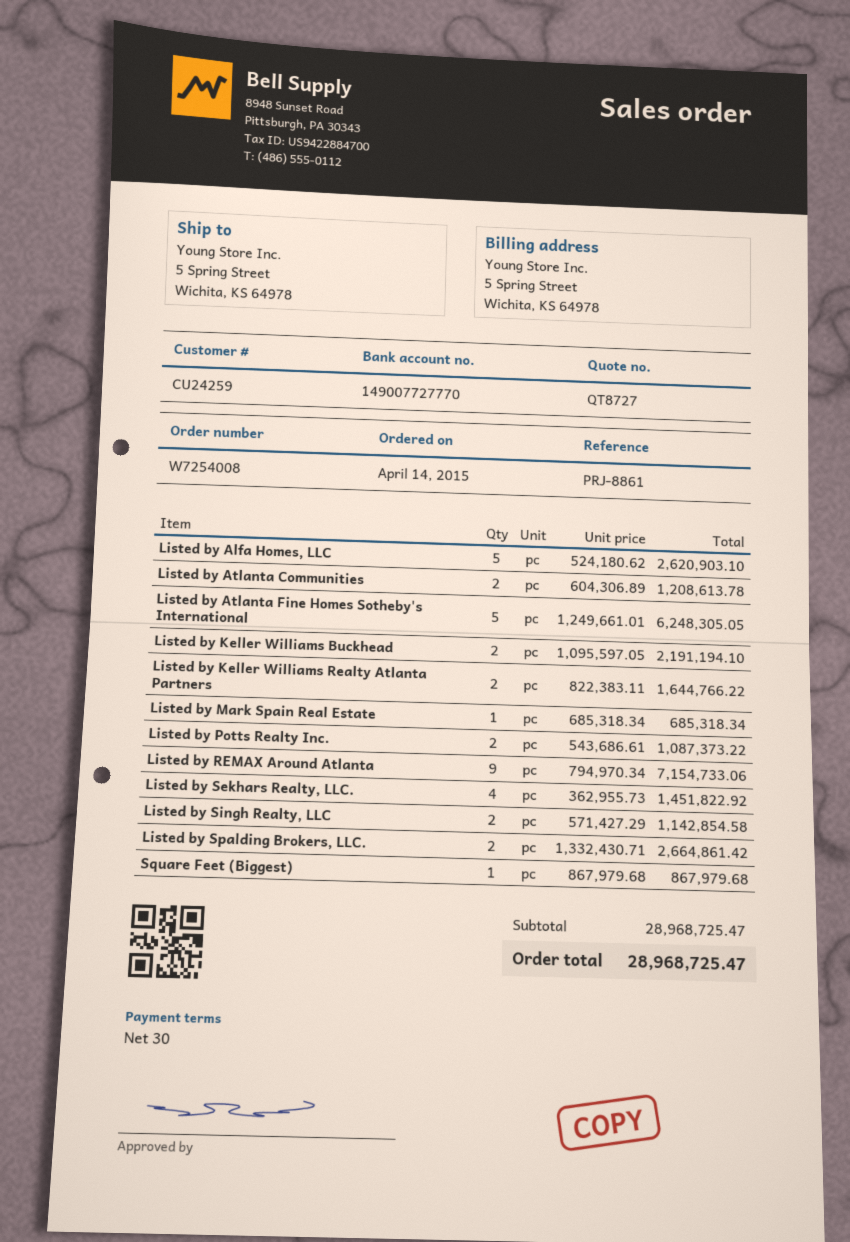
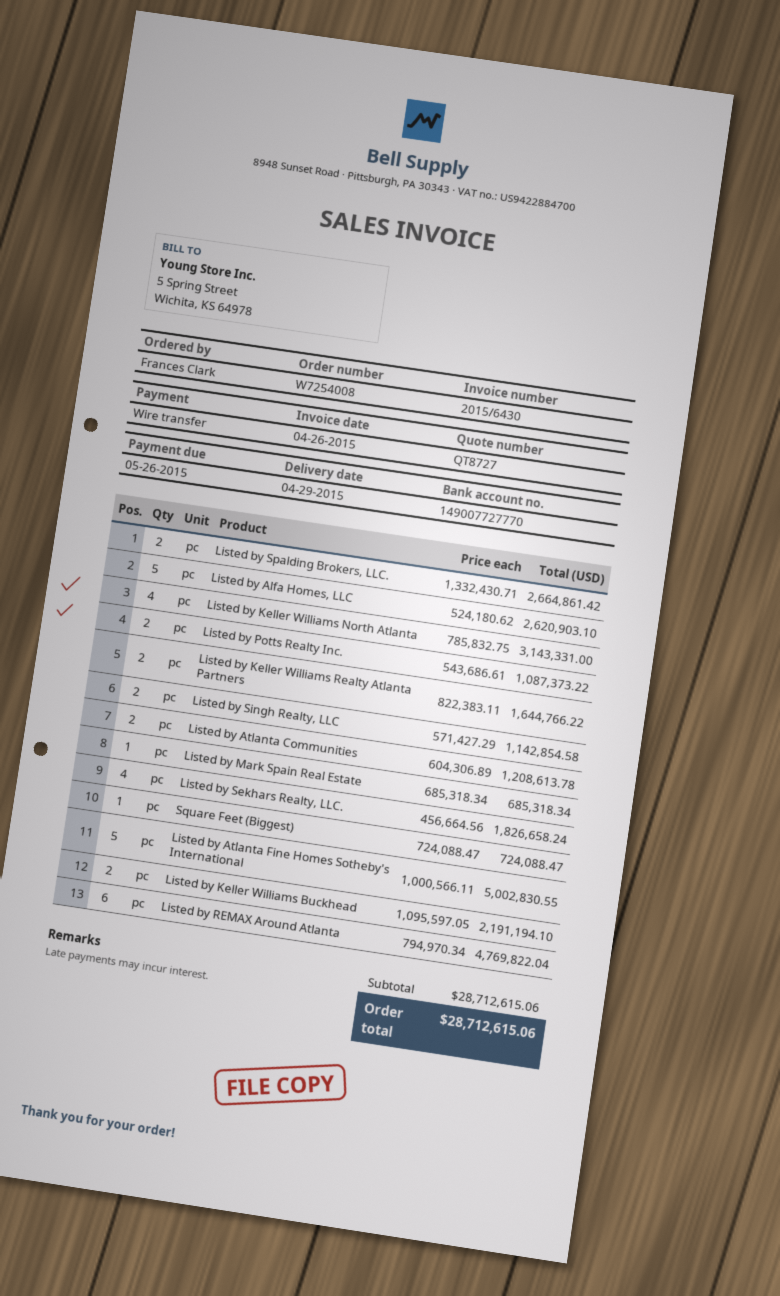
Listed by Atlanta Fine Homes Sotheby's International: 5 x 1249661.01 = 6248305.05 -> 5 x 1000566.11 = 5002830.55
Listed by REMAX Around Atlanta: 9 x 794970.34 = 7154733.06 -> 6 x 794970.34 = 4769822.04
Listed by Sekhars Realty, LLC.: 4 x 362955.73 = 1451822.92 -> 4 x 456664.56 = 1826658.24
Square Feet (Biggest): 1 x 867979.68 = 867979.68 -> 1 x 724088.47 = 724088.47
Listed by Keller Williams North Atlanta: none -> 4 x 785832.75 = 3143331.00
subtotal: 28968725.47 -> 28712615.06
total: 28968725.47 -> 28712615.06

